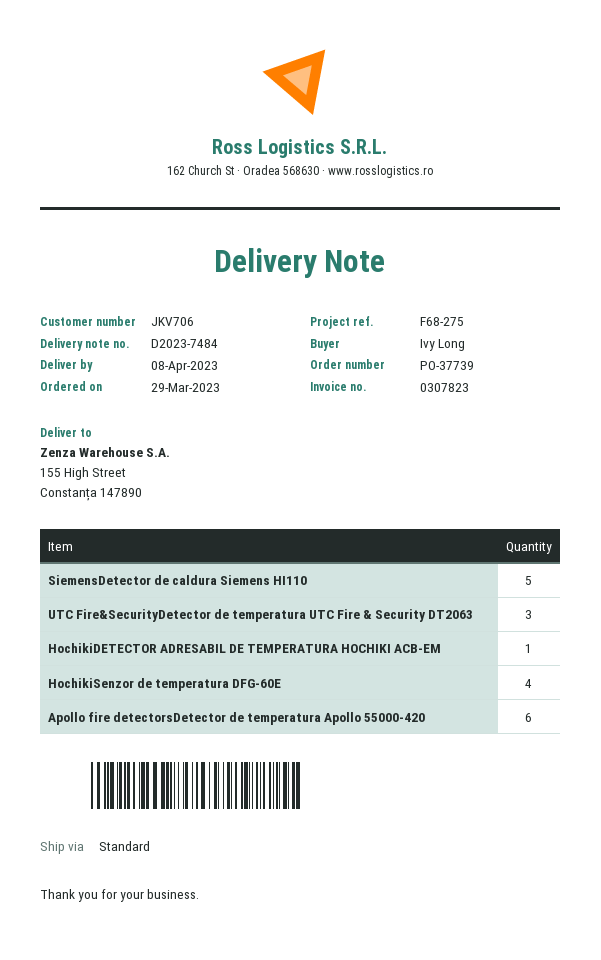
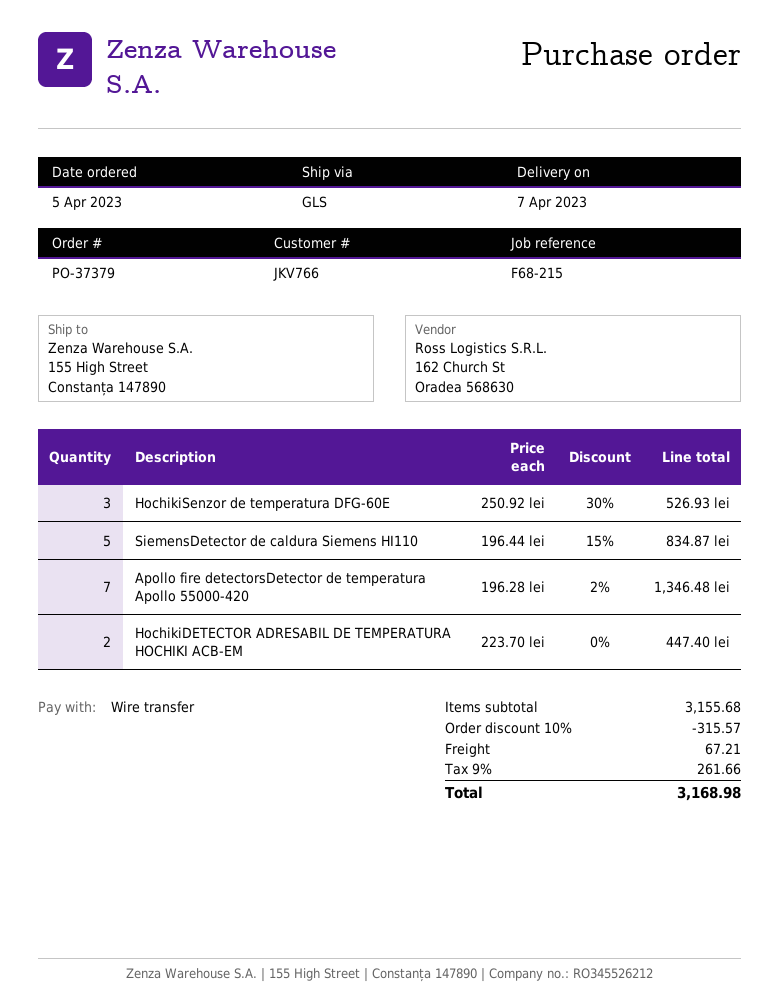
order number: PO-37739 -> PO-37379
order date: 2023-03-29 -> 2023-04-05
delivery date: 2023-04-08 -> 2023-04-07
customer number: JKV706 -> JKV766
reference: F68-275 -> F68-215
shipping method: standard -> GLS
UTC Fire&SecurityDetector de temperatura UTC Fire & Security DT2063: 3 -> none
HochikiDETECTOR ADRESABIL DE TEMPERATURA HOCHIKI ACB-EM: 1 -> 2
HochikiSenzor de temperatura DFG-60E: 4 -> 3
Apollo fire detectorsDetector de temperatura Apollo 55000-420: 6 -> 7

